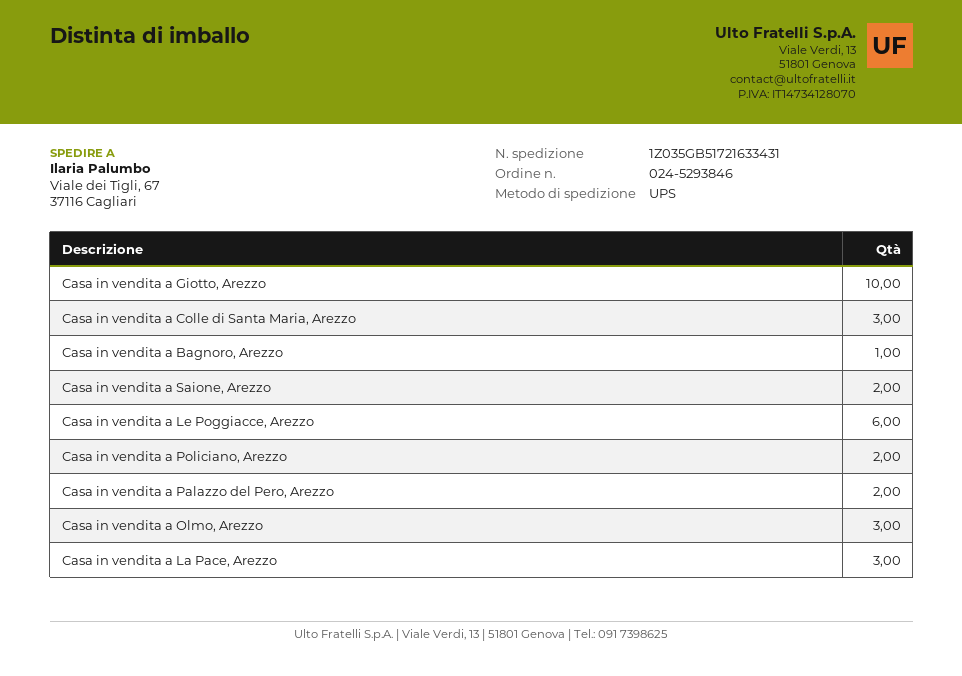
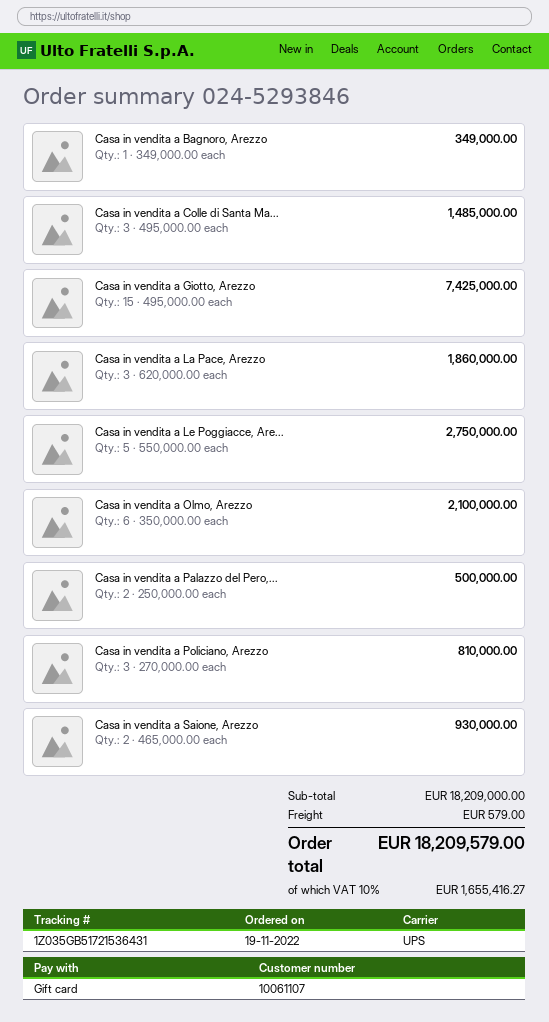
tracking number: 1Z035GB51721633431 -> 1Z035GB51721536431
Casa in vendita a Giotto, Arezzo: 10 -> 15
Casa in vendita a Le Poggiacce, Arezzo: 6 -> 5
Casa in vendita a Policiano, Arezzo: 2 -> 3
Casa in vendita a Olmo, Arezzo: 3 -> 6

